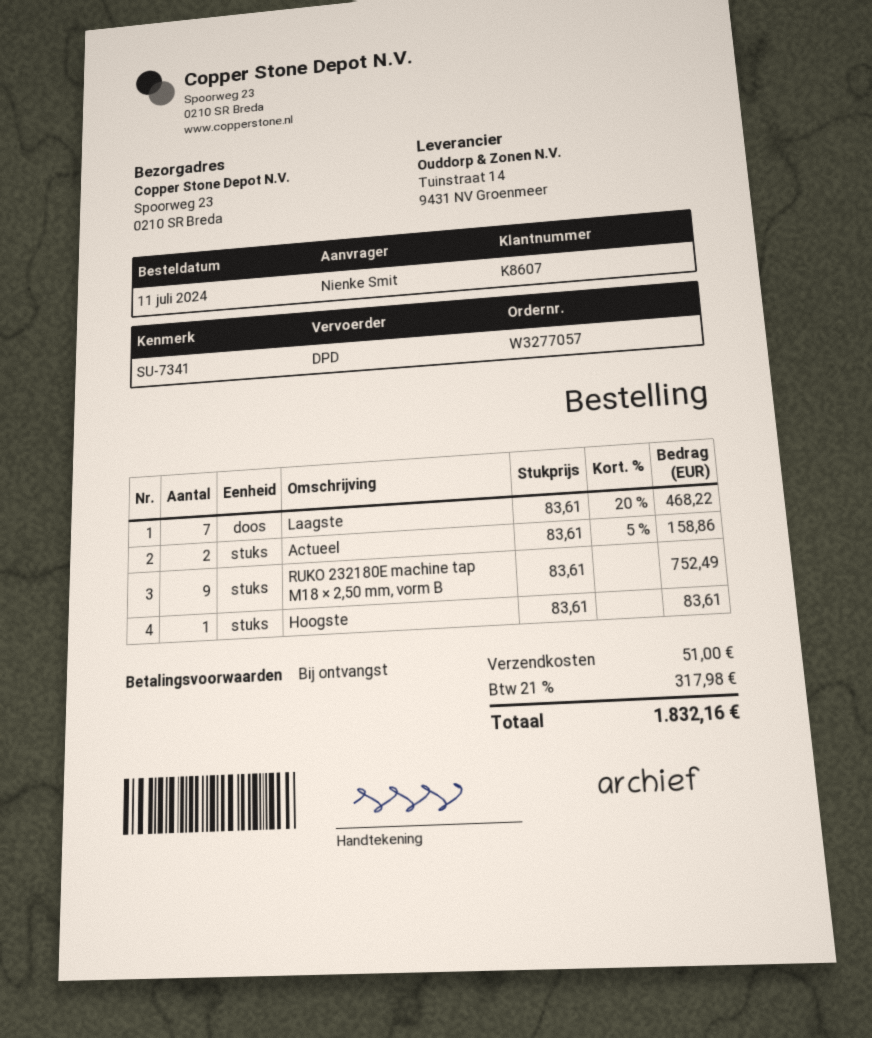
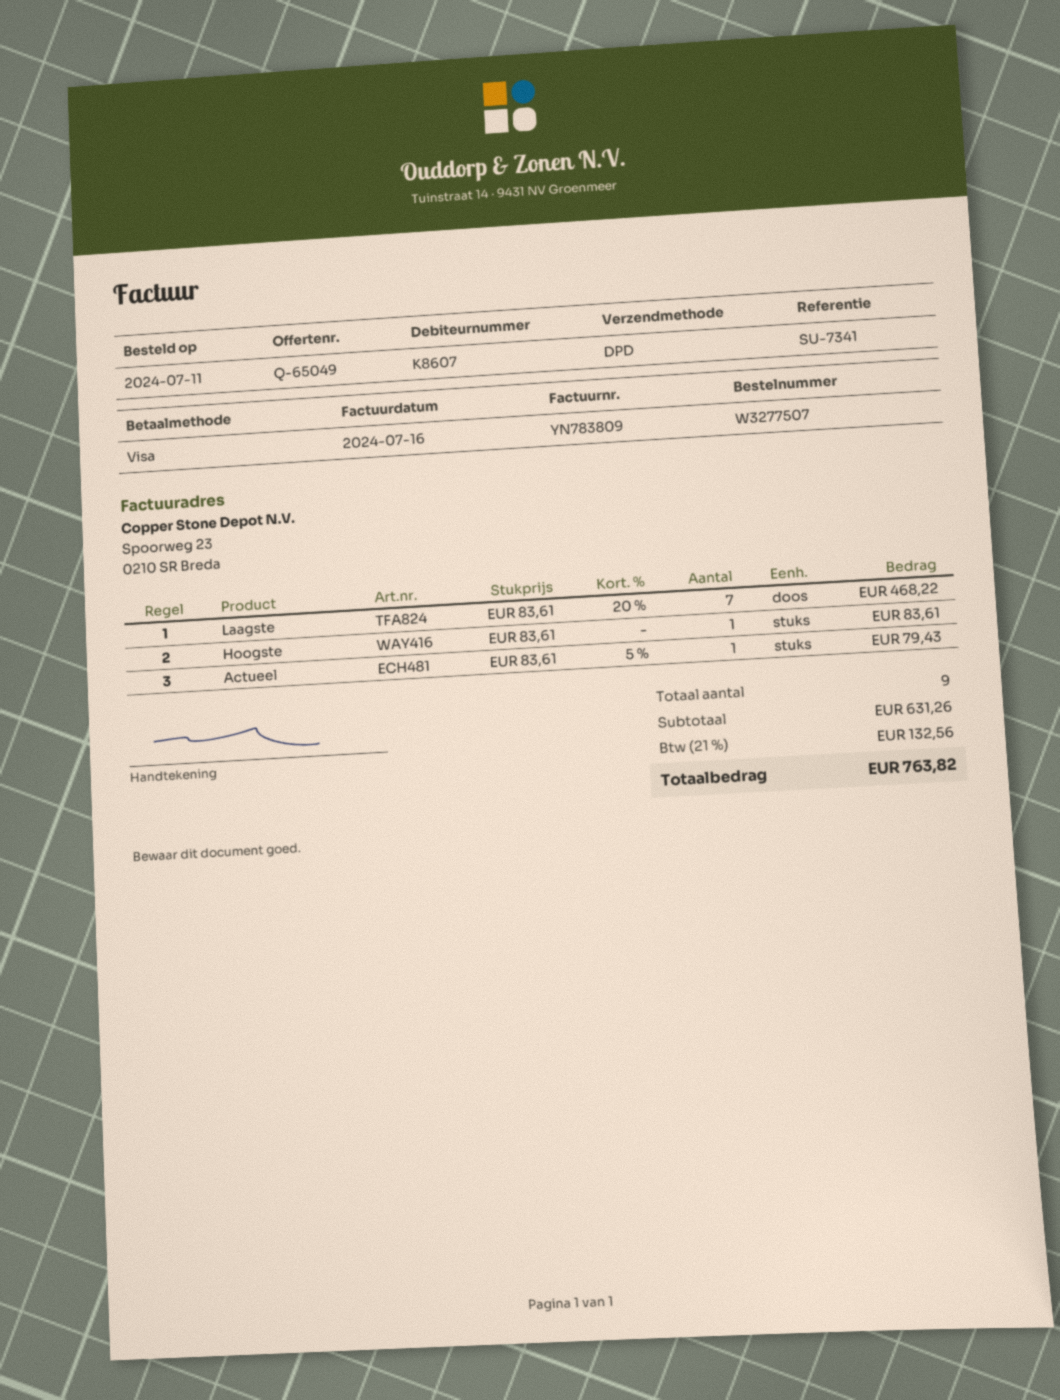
order number: W3277057 -> W3277507
Actueel: 2 x 83.61 - 5% = 158.86 -> 1 x 83.61 - 5% = 79.43
RUKO 232180E machine tap M18 × 2,50 mm, vorm B: 9 x 83.61 = 752.49 -> none
shipping: 51.00 -> none
tax: 21% = 317.98 -> 21% = 132.56
total: 1832.16 -> 763.82

